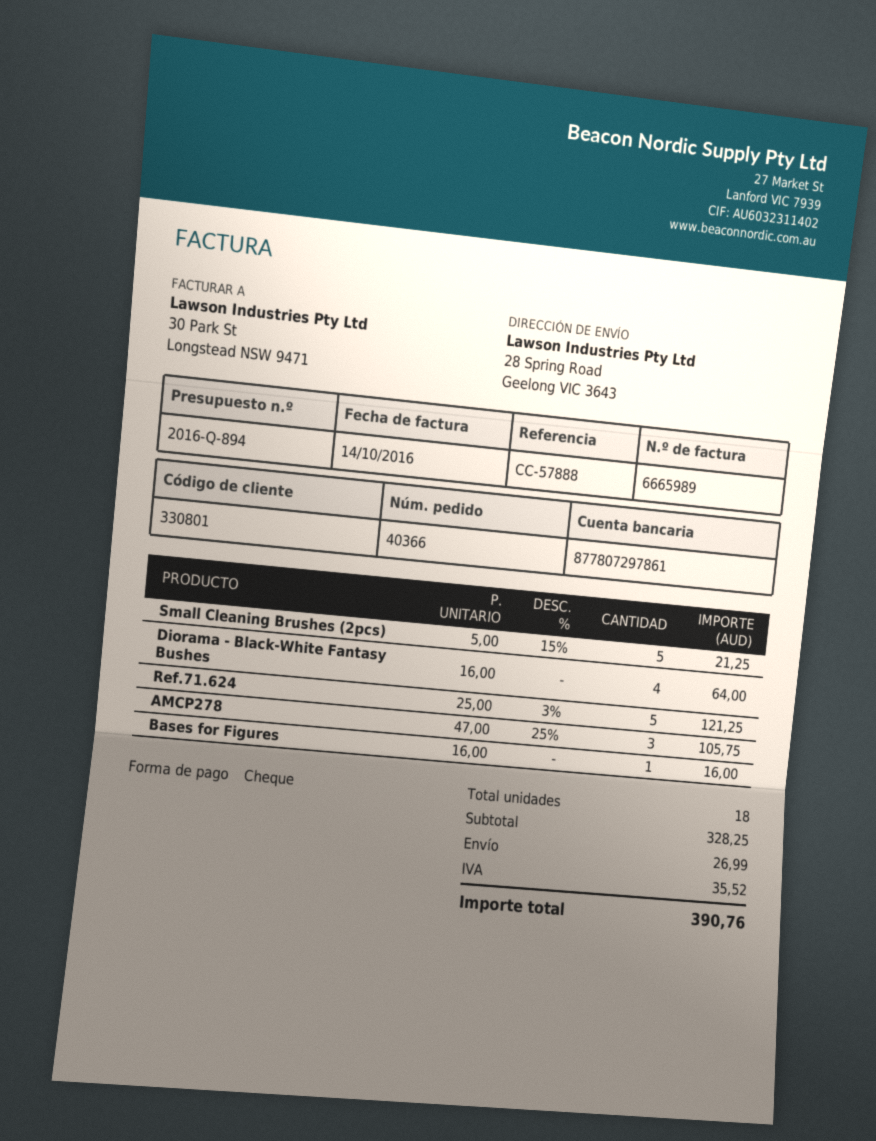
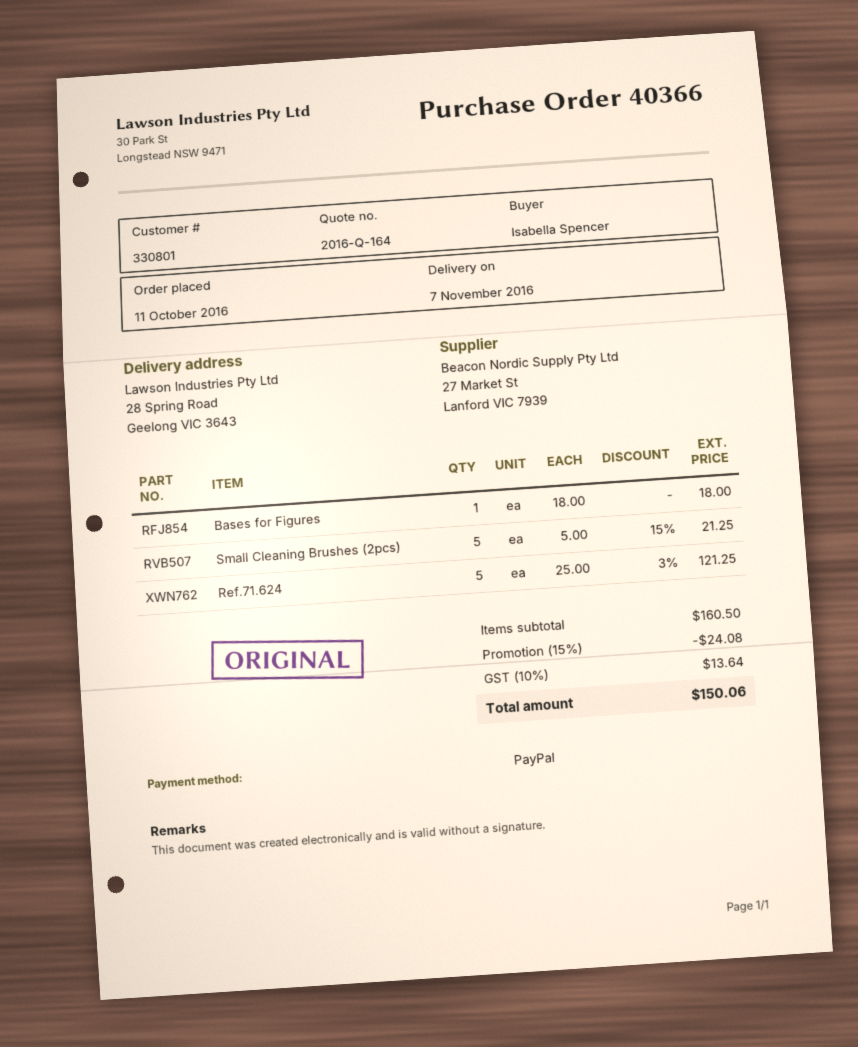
quote number: 2016-Q-894 -> 2016-Q-164
payment method: cheque -> PayPal
Diorama - Black-White Fantasy Bushes: 4 x 16.00 = 64.00 -> none
AMCP278: 3 x 47.00 - 25% = 105.75 -> none
Bases for Figures: 1 x 16.00 = 16.00 -> 1 x 18.00 = 18.00
subtotal: 328.25 -> 160.50
discount: none -> 15% = 24.08
shipping: 26.99 -> none
tax: 35.52 -> 13.64
total: 390.76 -> 150.06

